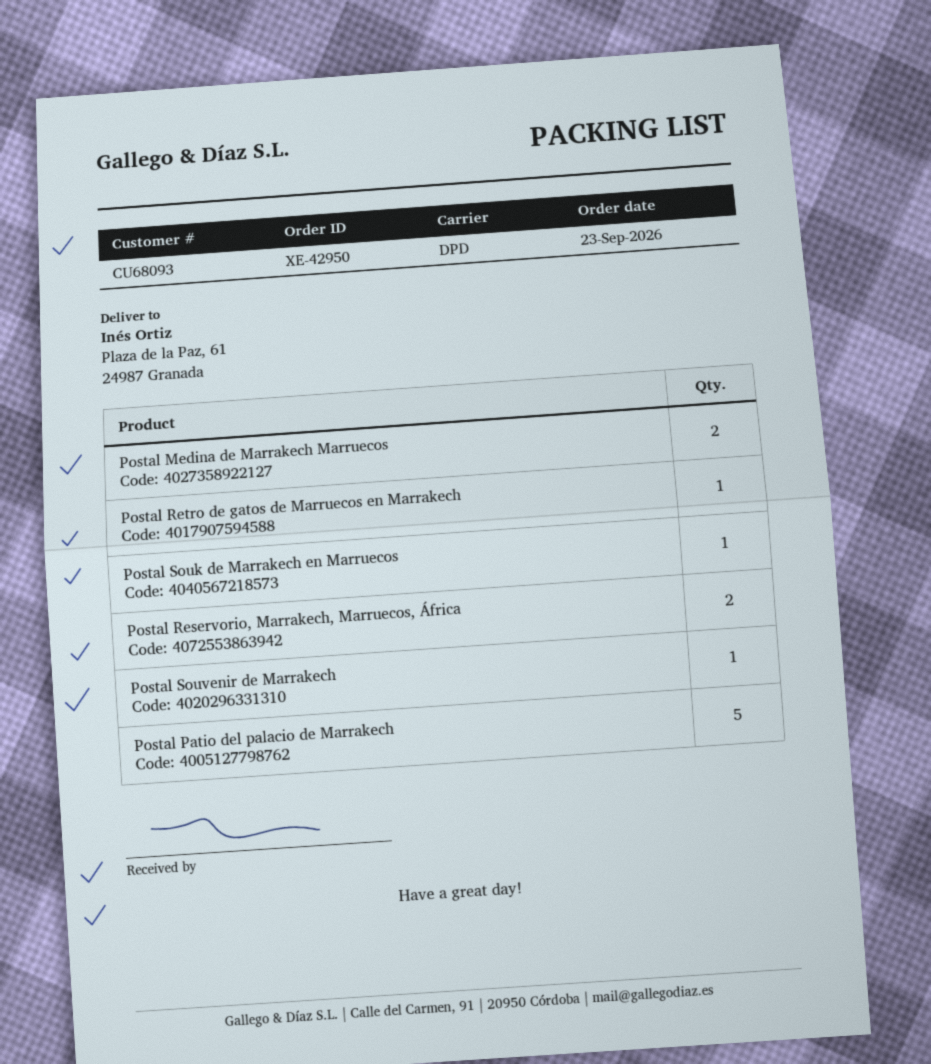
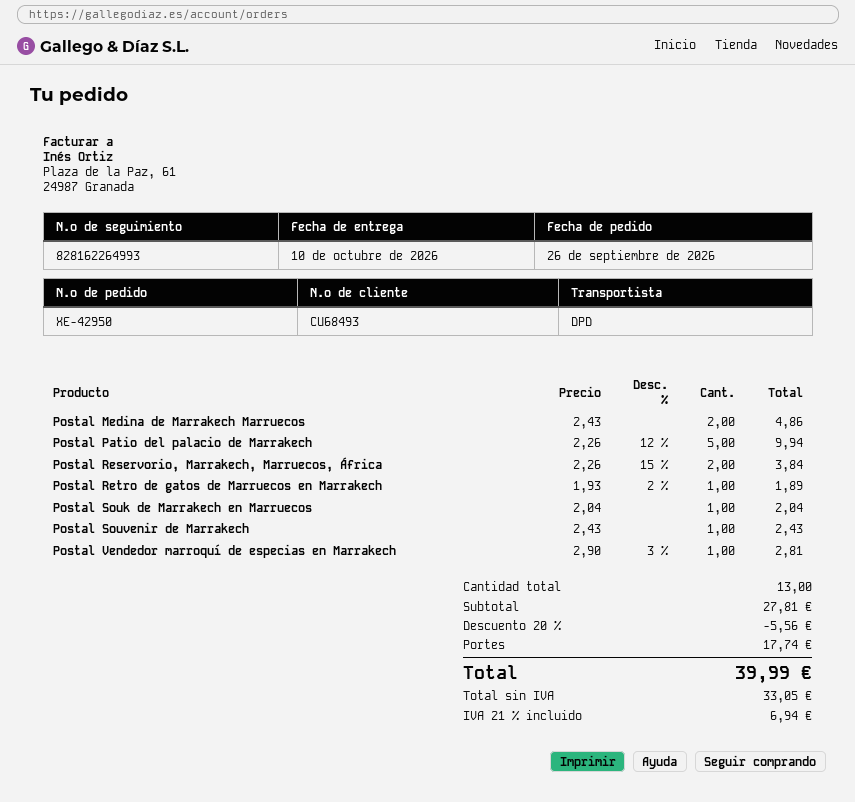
order date: 2026-09-23 -> 2026-09-26
customer number: CU68093 -> CU68493
Postal Vendedor marroquí de especias en Marrakech: none -> 1

